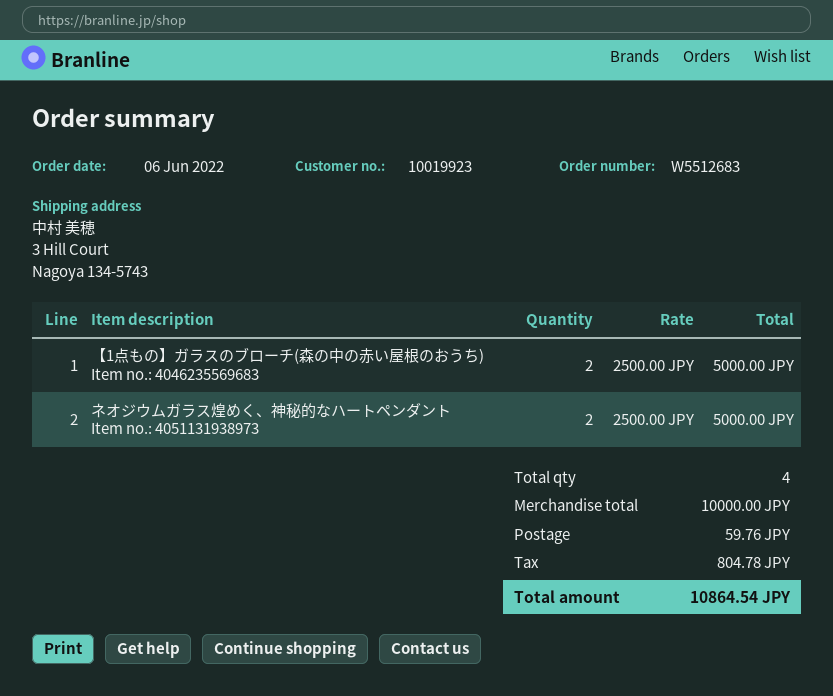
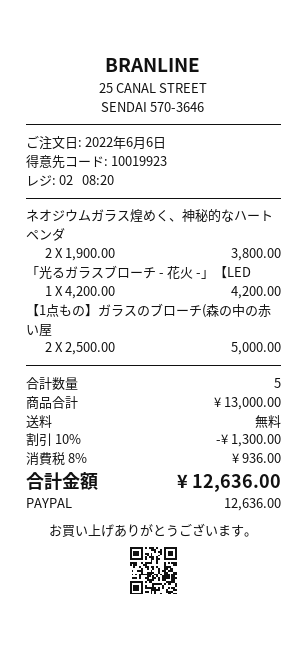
ネオジウムガラス煌めく、神秘的なハートペンダント: 2 x 2500.00 = 5000.00 -> 2 x 1900.00 = 3800.00
「光るガラスブローチ - 花火 -」【LED: none -> 1 x 4200.00 = 4200.00
total quantity: 4 -> 5
subtotal: 10000.00 -> 13000.00
discount: none -> 10% = 1300.00
shipping: 59.76 -> 0.00
tax: 804.78 -> 936.00
total: 10864.54 -> 12636.00

